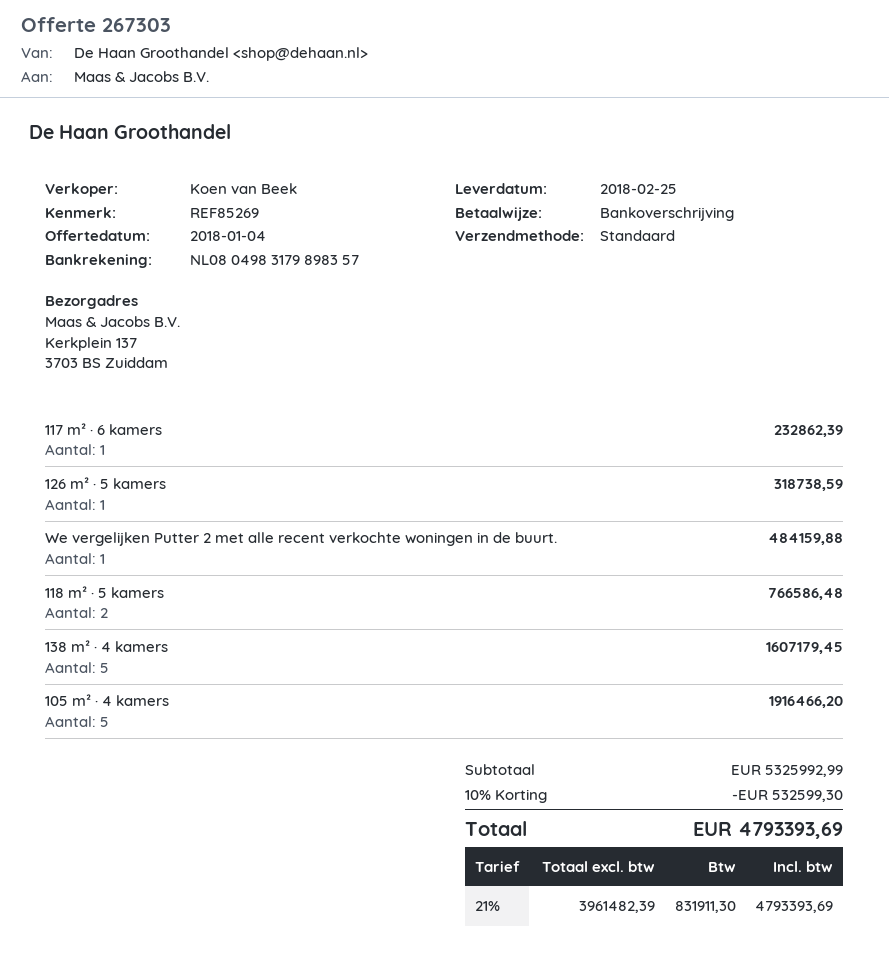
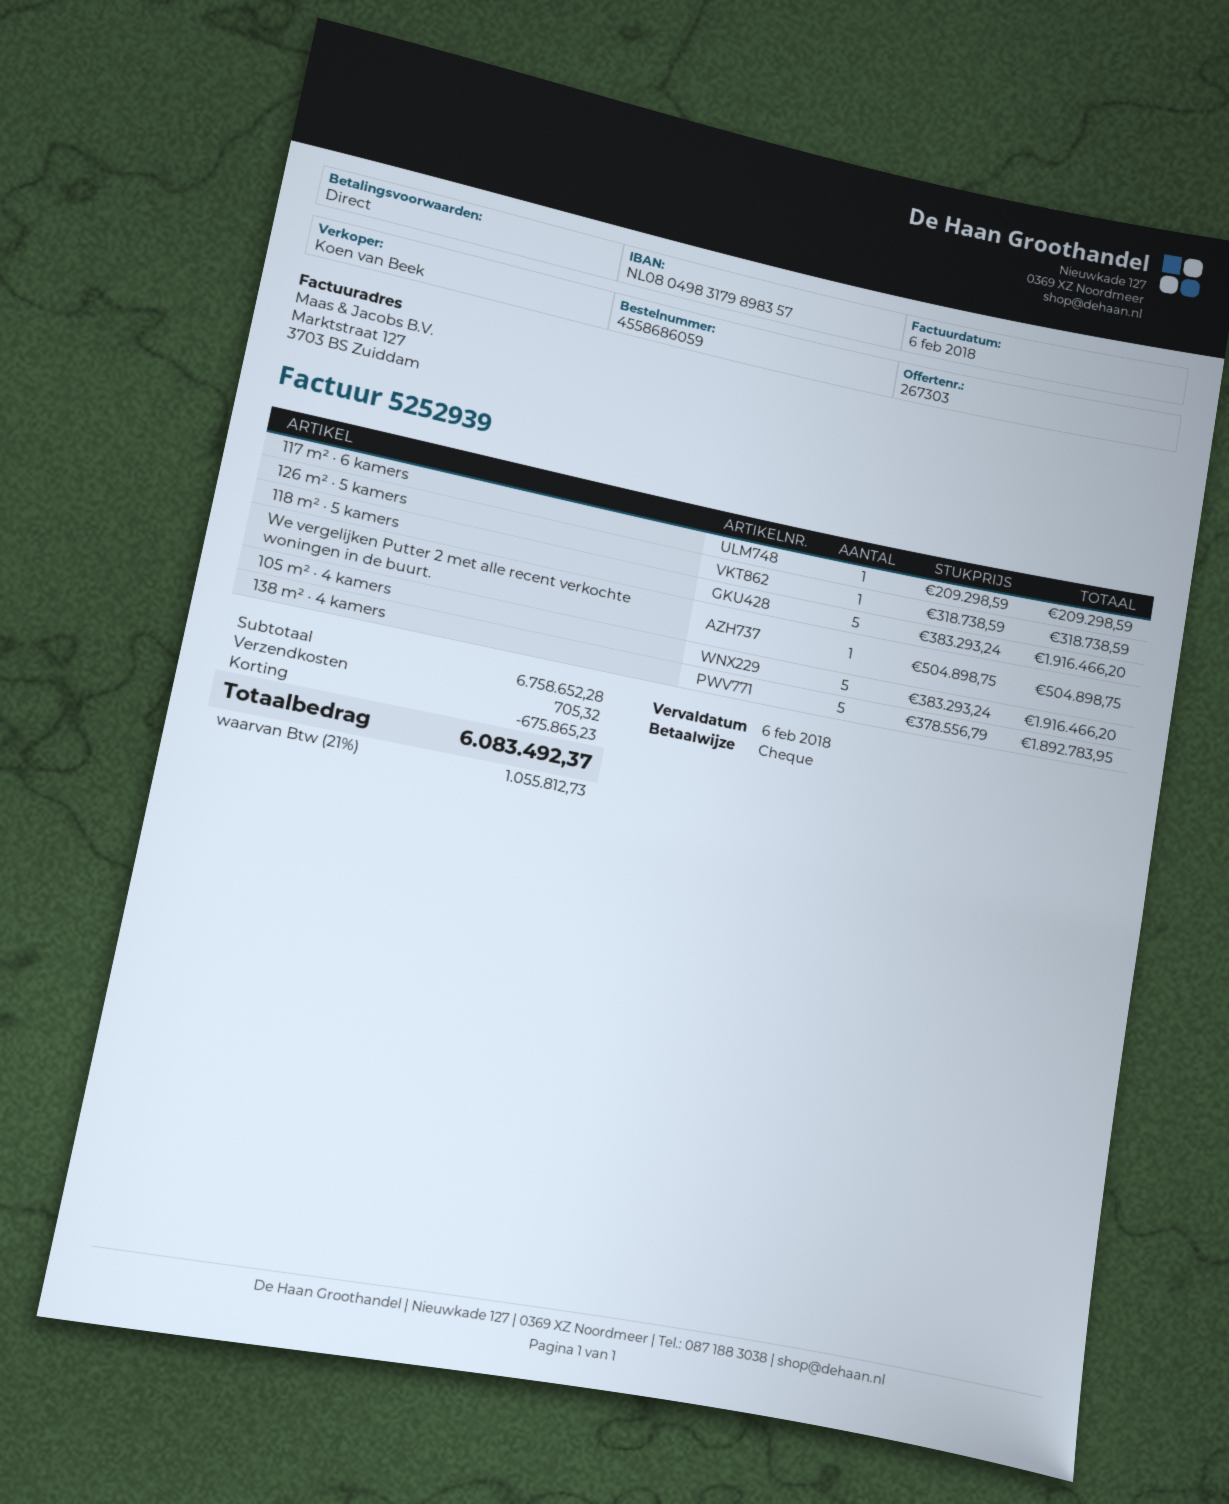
payment method: bank transfer -> cheque
117 m² · 6 kamers: 1 for 232862.39 -> 1 for 209298.59
We vergelijken Putter 2 met alle recent verkochte woningen in de buurt.: 1 for 484159.88 -> 1 for 504898.75
118 m² · 5 kamers: 2 for 766586.48 -> 5 for 1916466.20
138 m² · 4 kamers: 5 for 1607179.45 -> 5 for 1892783.95
subtotal: 5325992.99 -> 6758652.28
discount: 532599.30 -> 675865.23
shipping: none -> 705.32
tax: 21% = 831911.30 -> 21% = 1055812.73
total: 4793393.69 -> 6083492.37

